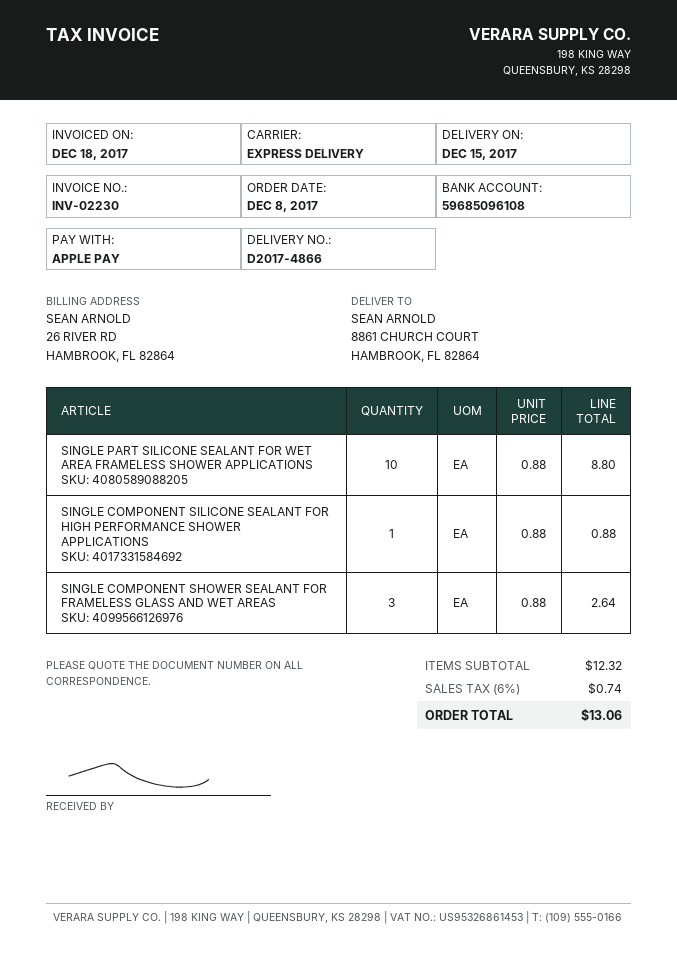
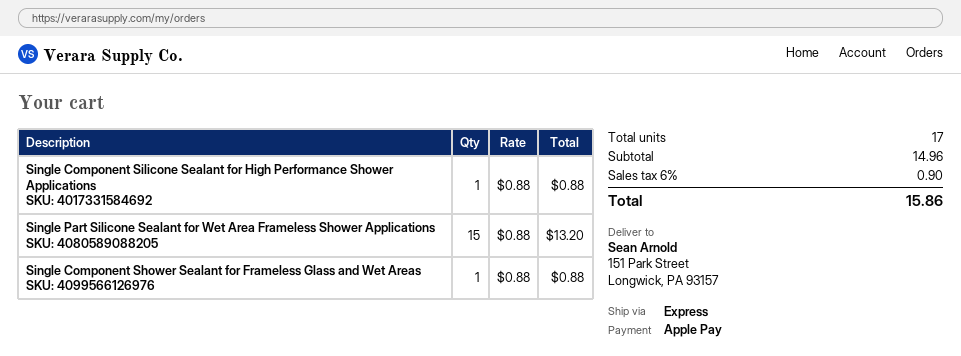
ship to: 8861 CHURCH COURT, HAMBROOK, FL 82864 -> 151 Park Street, Longwick, PA 93157
SINGLE PART SILICONE SEALANT FOR WET AREA FRAMELESS SHOWER APPLICATIONS: 10 x 0.88 = 8.80 -> 15 x 0.88 = 13.20
SINGLE COMPONENT SHOWER SEALANT FOR FRAMELESS GLASS AND WET AREAS: 3 x 0.88 = 2.64 -> 1 x 0.88 = 0.88
subtotal: 12.32 -> 14.96
tax: 6% = 0.74 -> 6% = 0.90
total: 13.06 -> 15.86

